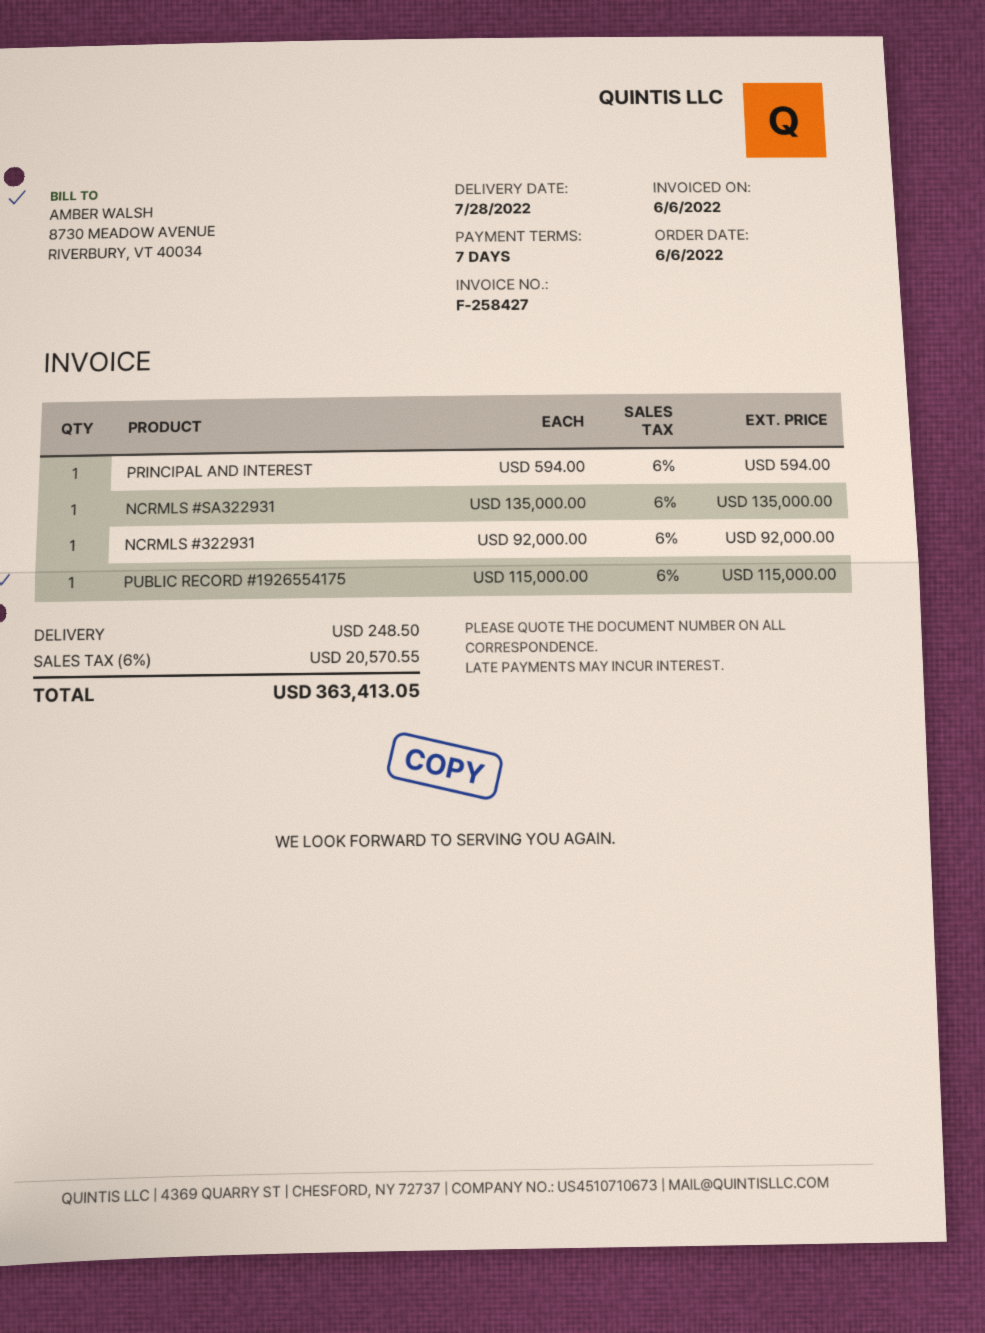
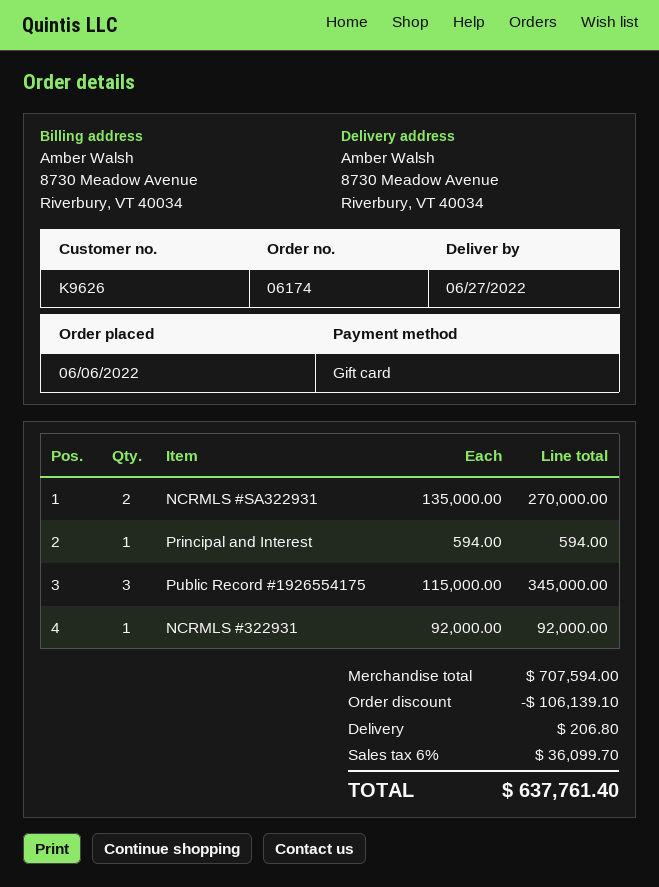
delivery date: 2022-07-28 -> 2022-06-27
NCRMLS #SA322931: 1 x 135000.00 = 135000.00 -> 2 x 135000.00 = 270000.00
PUBLIC RECORD #1926554175: 1 x 115000.00 = 115000.00 -> 3 x 115000.00 = 345000.00
discount: none -> 106139.10
shipping: 248.50 -> 206.80
tax: 6% = 20570.55 -> 6% = 36099.70
total: 363413.05 -> 637761.40

